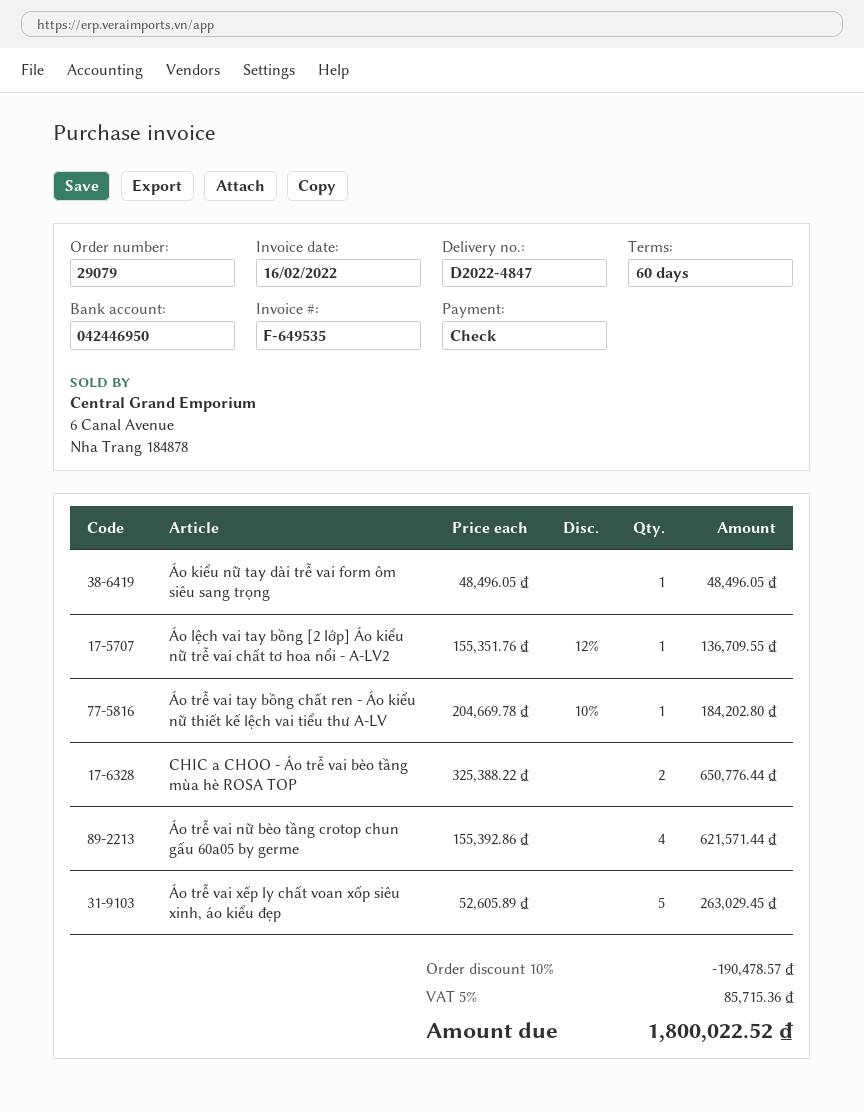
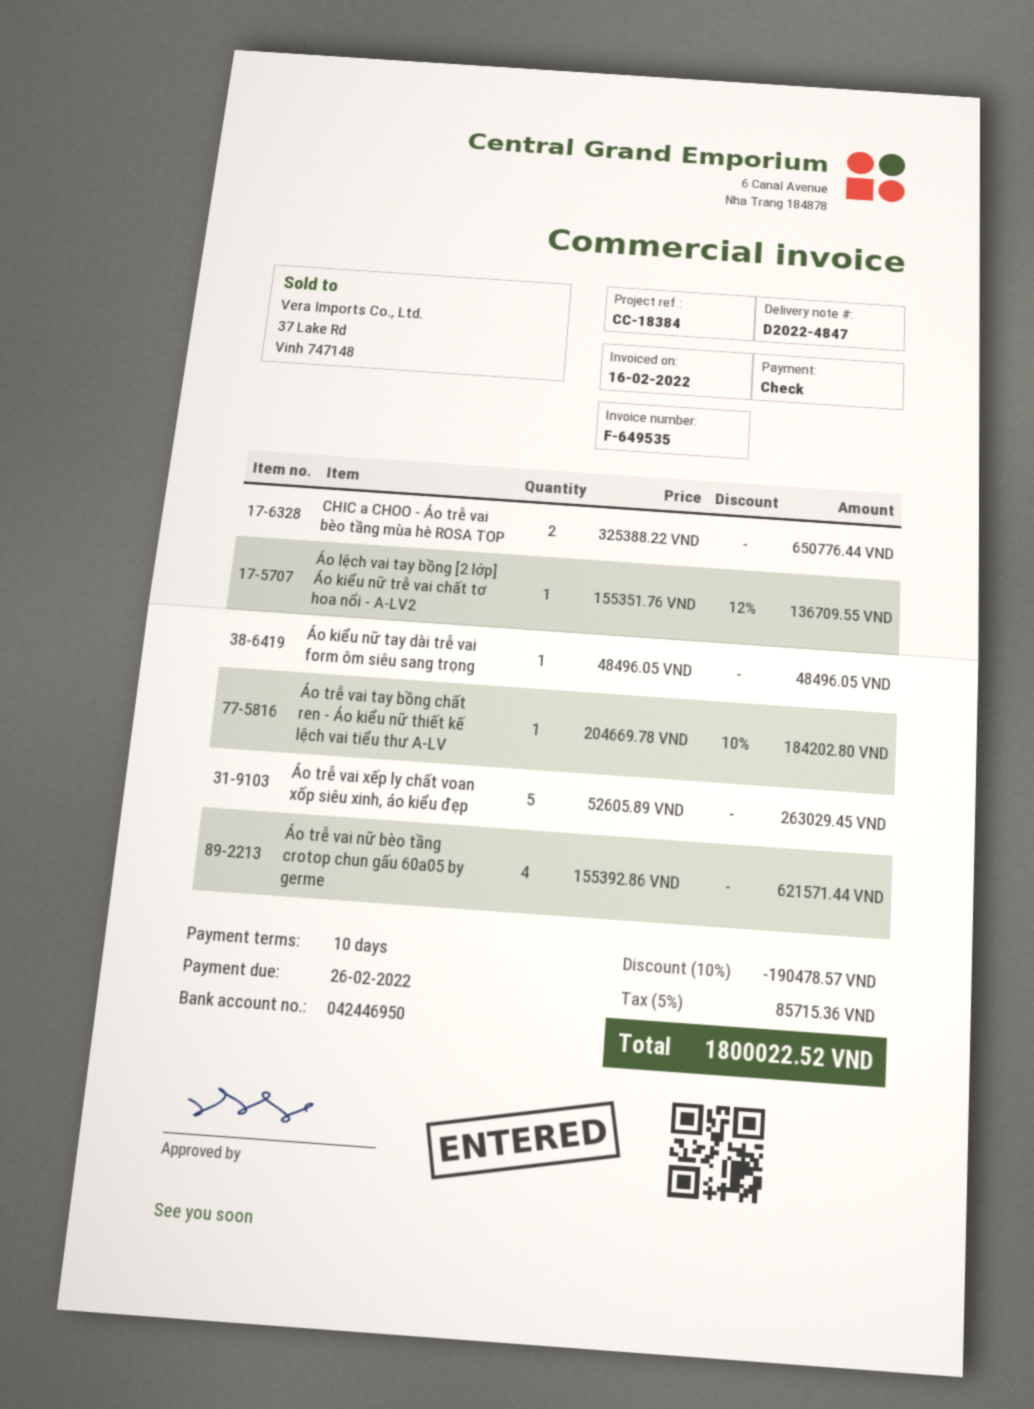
payment terms: 60 days -> 10 days

